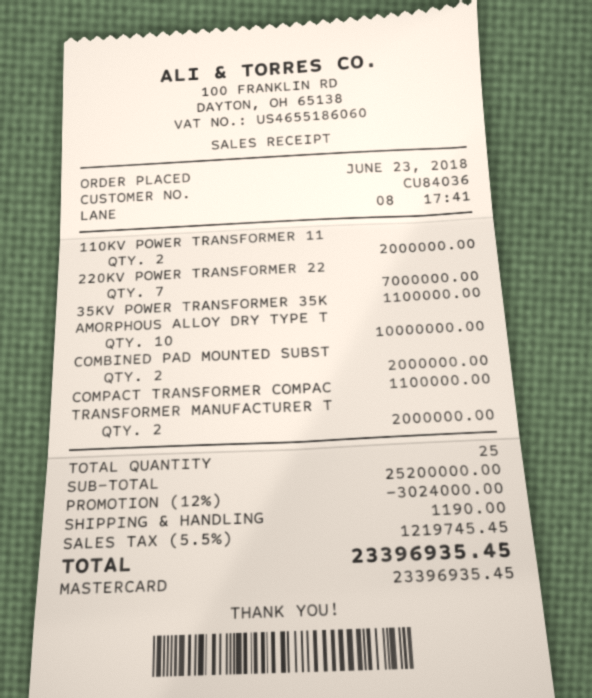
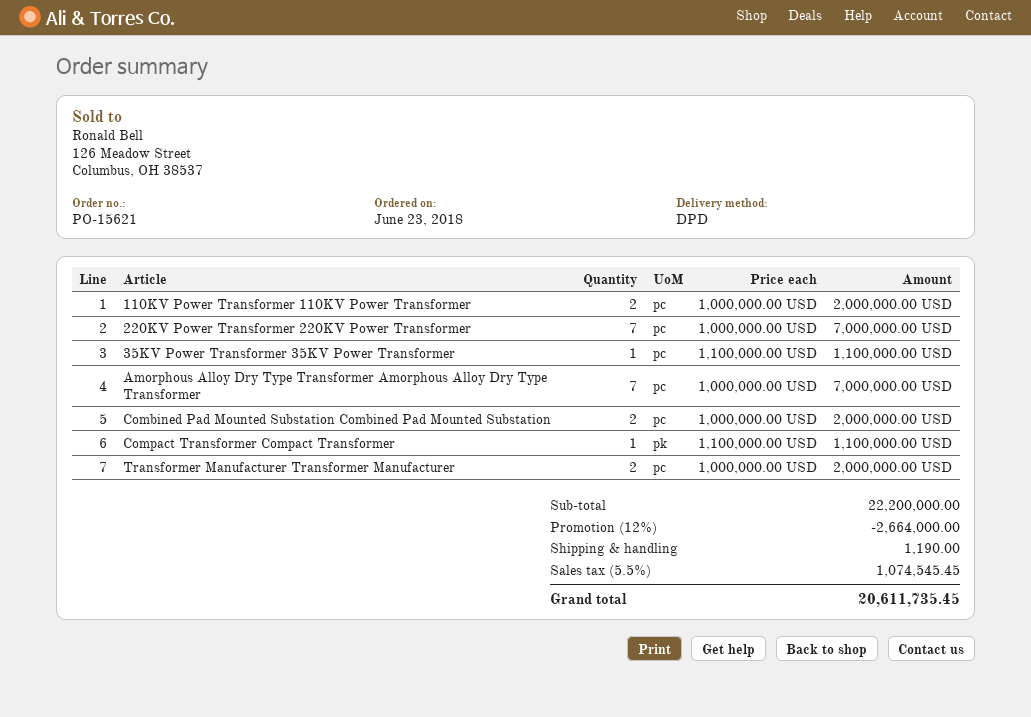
AMORPHOUS ALLOY DRY TYPE T: 10 for 10000000.00 -> 7 for 7000000.00
subtotal: 25200000.00 -> 22200000.00
discount: 12% = 3024000.00 -> 12% = 2664000.00
tax: 5.5% = 1219745.45 -> 5.5% = 1074545.45
total: 23396935.45 -> 20611735.45

